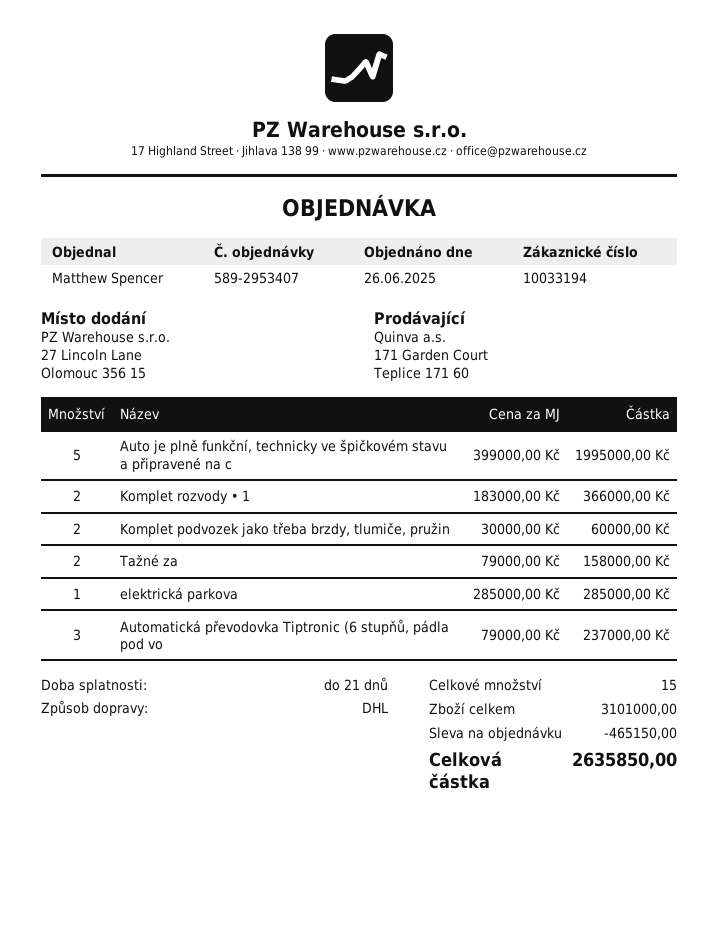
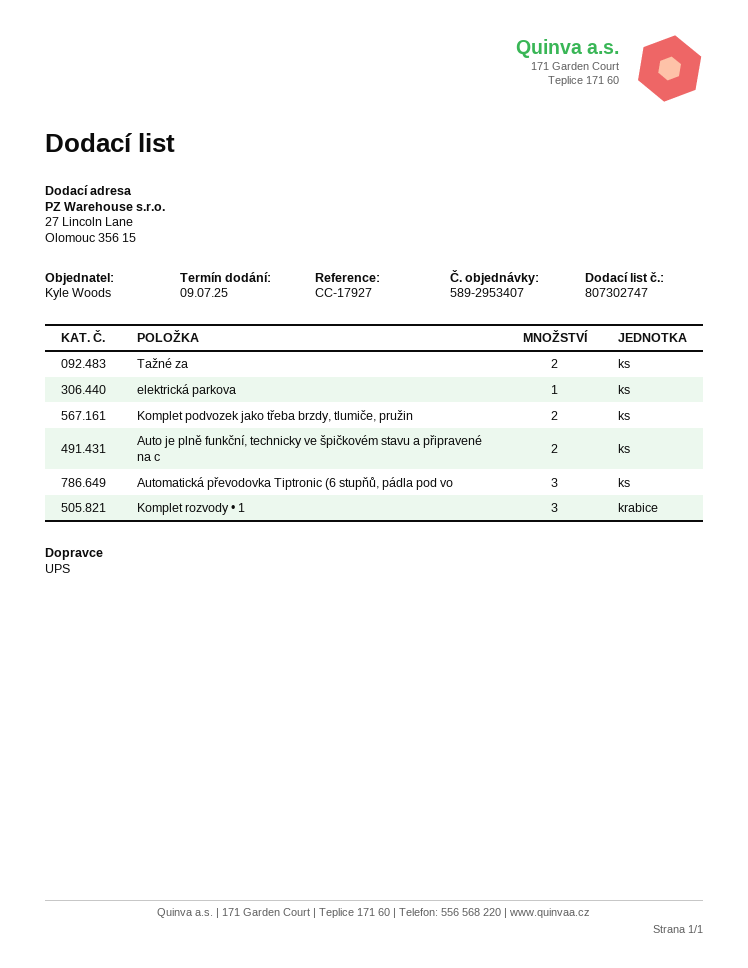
ordered by: Matthew Spencer -> Kyle Woods
shipping method: DHL -> UPS
Auto je plně funkční, technicky ve špičkovém stavu a připravené na c: 5 -> 2
Komplet rozvody • 1: 2 -> 3

